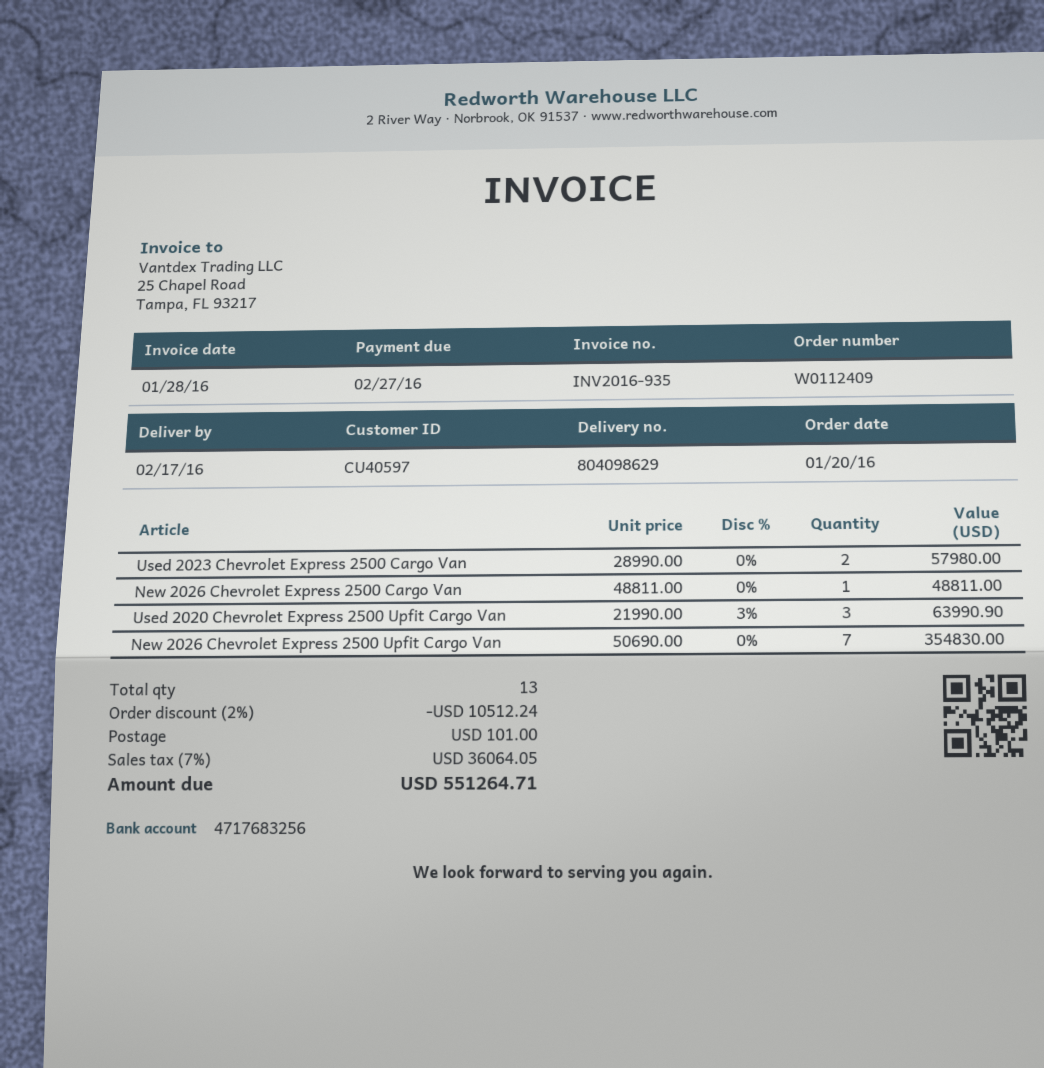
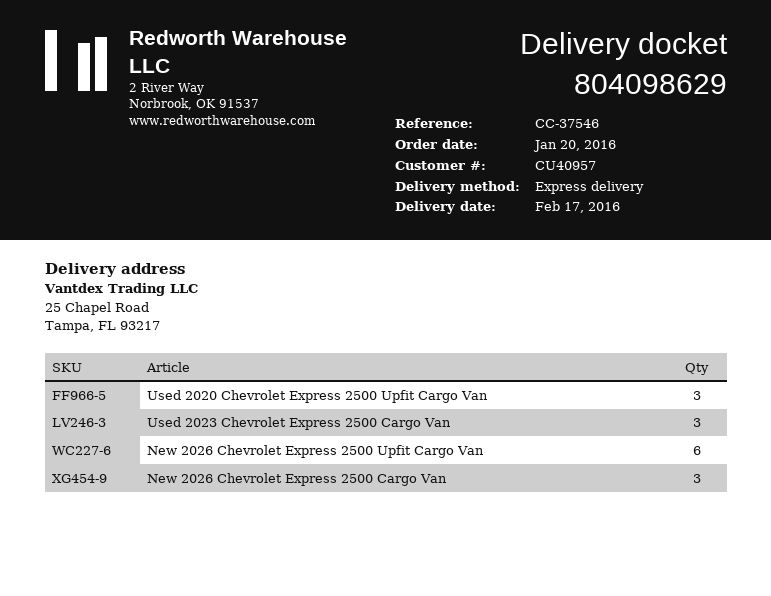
customer number: CU40597 -> CU40957
Used 2023 Chevrolet Express 2500 Cargo Van: 2 -> 3
New 2026 Chevrolet Express 2500 Cargo Van: 1 -> 3
New 2026 Chevrolet Express 2500 Upfit Cargo Van: 7 -> 6

